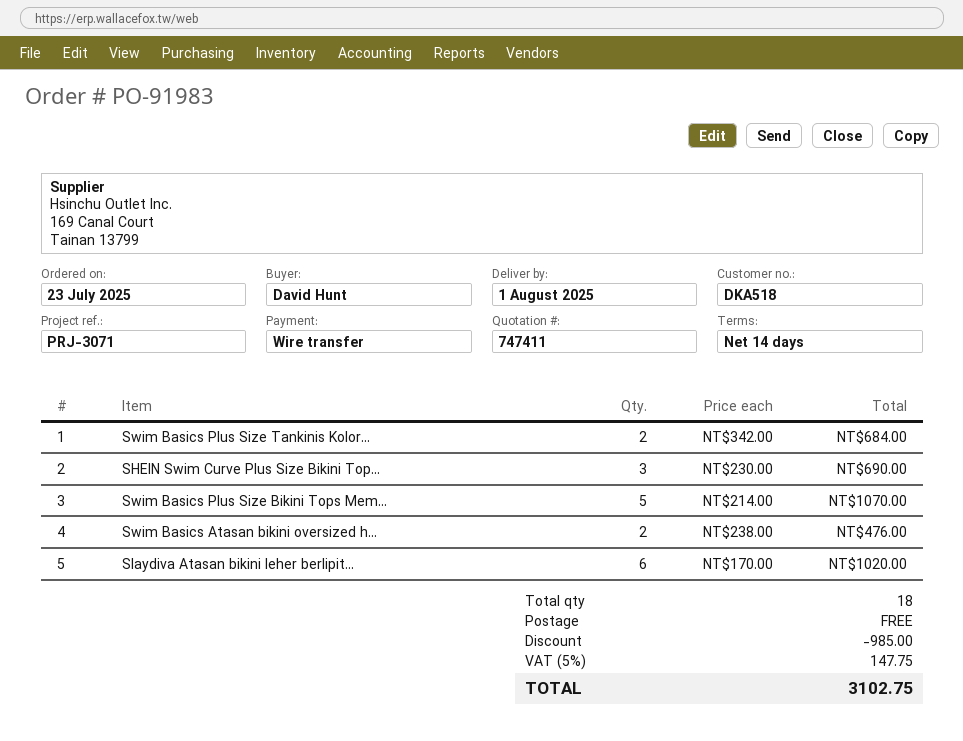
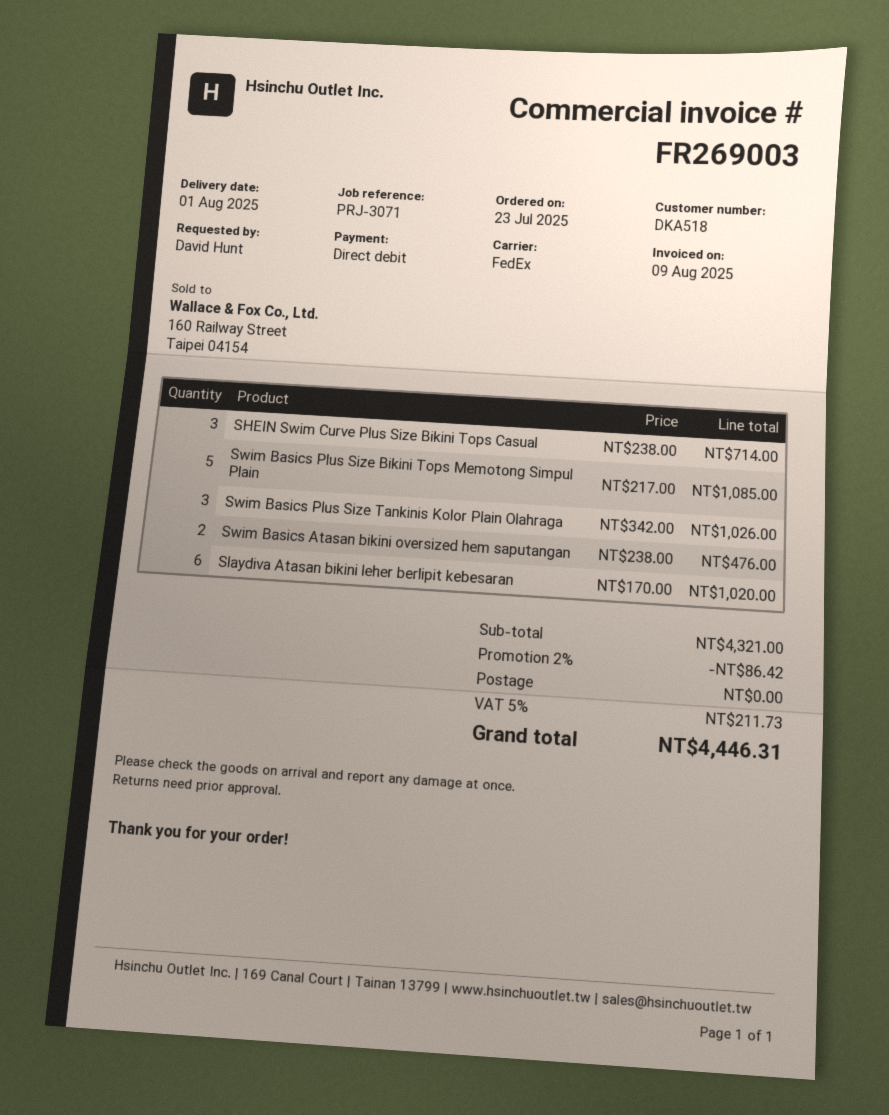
payment method: bank transfer -> direct debit
Swim Basics Plus Size Tankinis Kolor...: 2 x 342.00 = 684.00 -> 3 x 342.00 = 1026.00
SHEIN Swim Curve Plus Size Bikini Top...: 3 x 230.00 = 690.00 -> 3 x 238.00 = 714.00
Swim Basics Plus Size Bikini Tops Mem...: 5 x 214.00 = 1070.00 -> 5 x 217.00 = 1085.00
discount: 985.00 -> 86.42
tax: 5% = 147.75 -> 5% = 211.73
total: 3102.75 -> 4446.31

